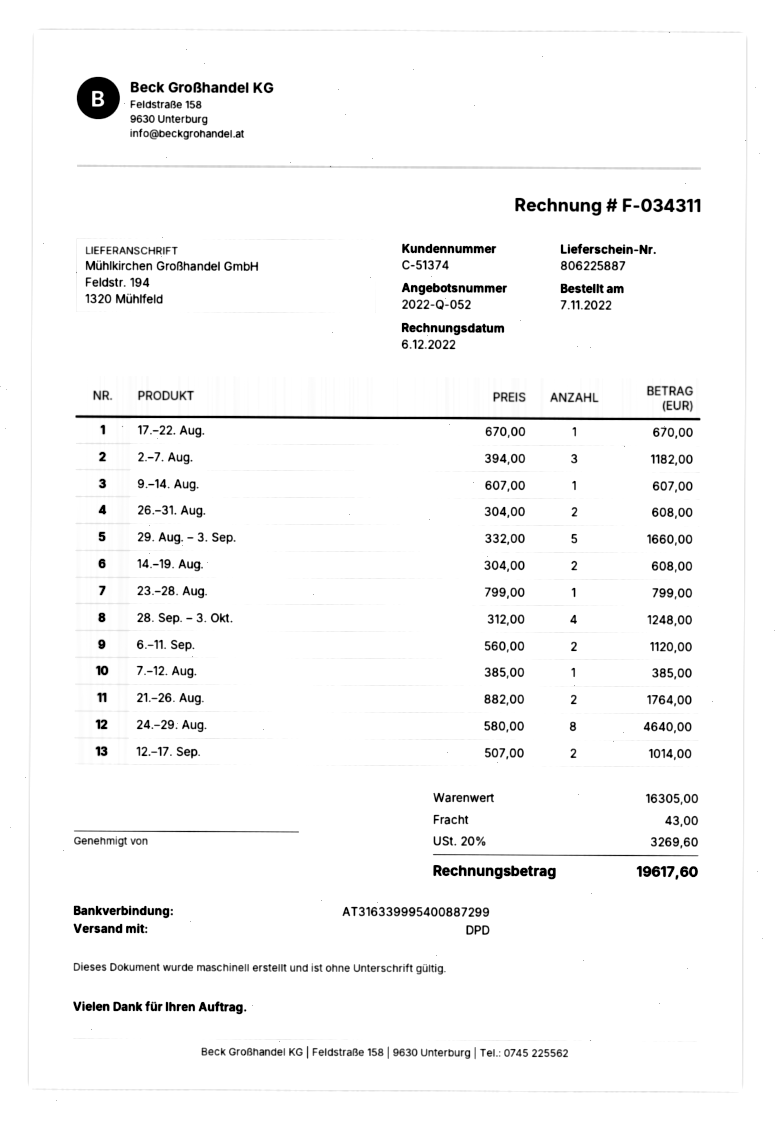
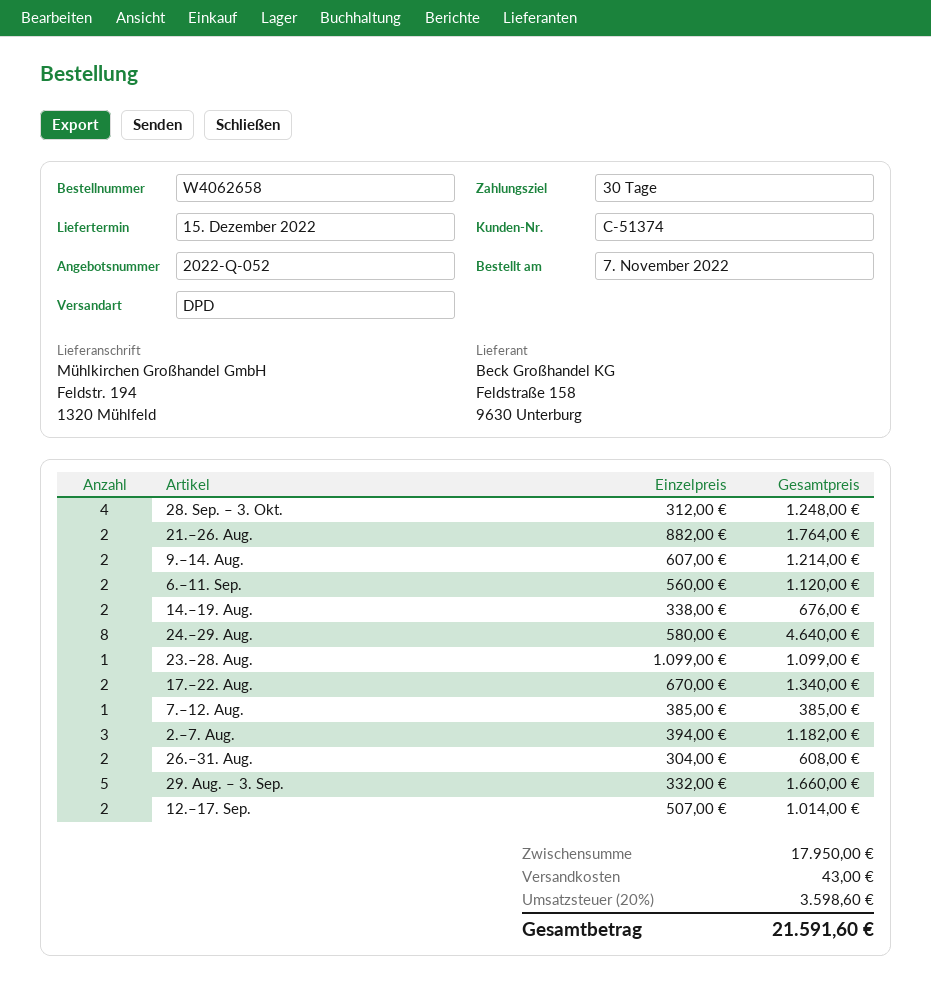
17.–22. Aug.: 1 x 670.00 = 670.00 -> 2 x 670.00 = 1340.00
9.–14. Aug.: 1 x 607.00 = 607.00 -> 2 x 607.00 = 1214.00
14.–19. Aug.: 2 x 304.00 = 608.00 -> 2 x 338.00 = 676.00
23.–28. Aug.: 1 x 799.00 = 799.00 -> 1 x 1099.00 = 1099.00
subtotal: 16305.00 -> 17950.00
tax: 20% = 3269.60 -> 20% = 3598.60
total: 19617.60 -> 21591.60

